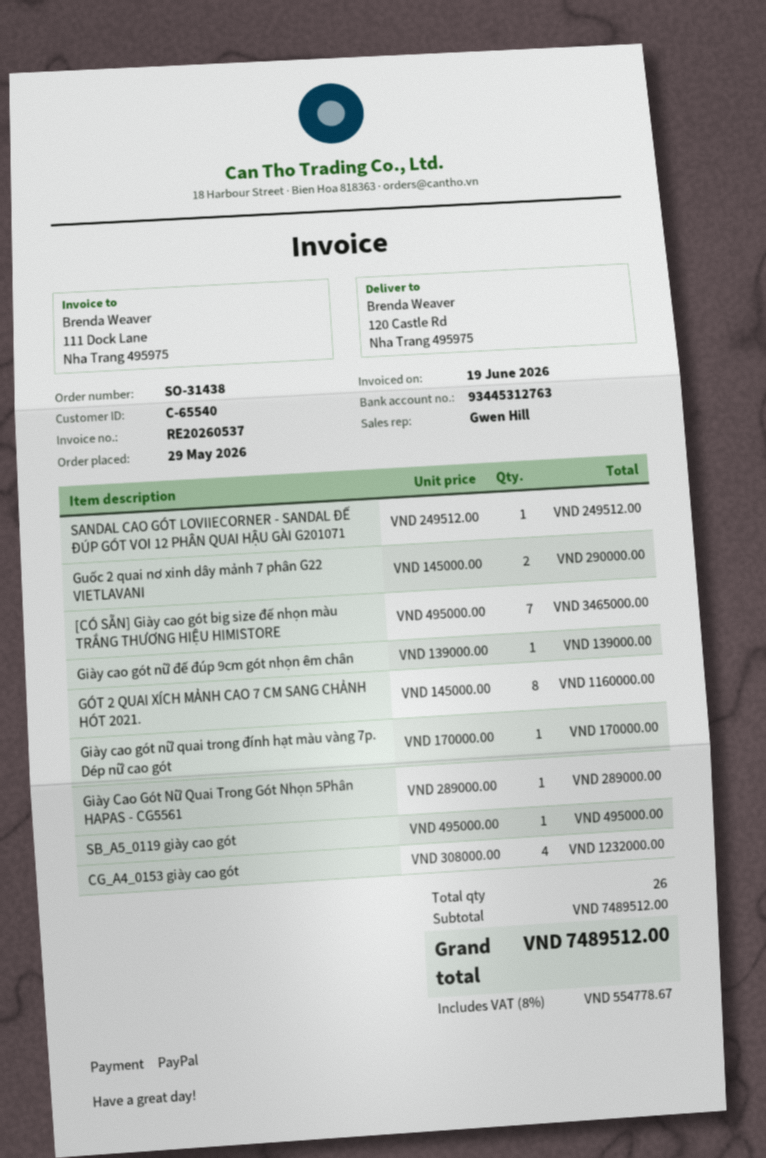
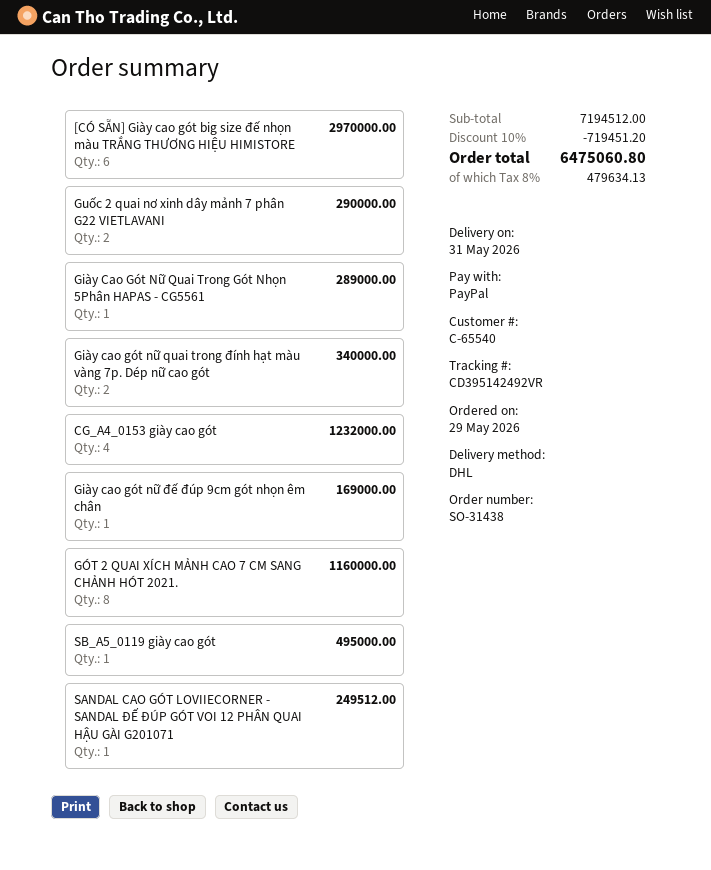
[CÓ SẴN] Giày cao gót big size đế nhọn màu TRẮNG THƯƠNG HIỆU HIMISTORE: 7 for 3465000.00 -> 6 for 2970000.00
Giày cao gót nữ đế đúp 9cm gót nhọn êm chân: 1 for 139000.00 -> 1 for 169000.00
Giày cao gót nữ quai trong đính hạt màu vàng 7p. Dép nữ cao gót: 1 for 170000.00 -> 2 for 340000.00
subtotal: 7489512.00 -> 7194512.00
discount: none -> 10% = 719451.20
tax: 8% = 554778.67 -> 8% = 479634.13
total: 7489512.00 -> 6475060.80

